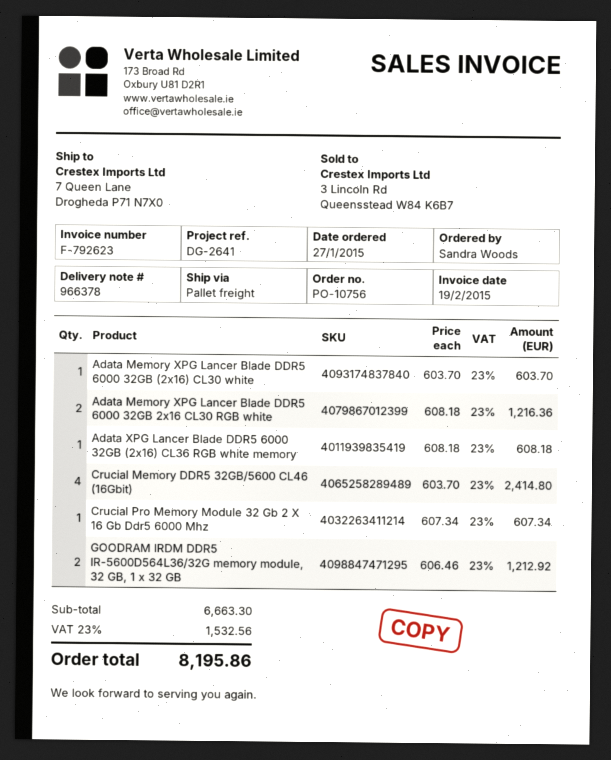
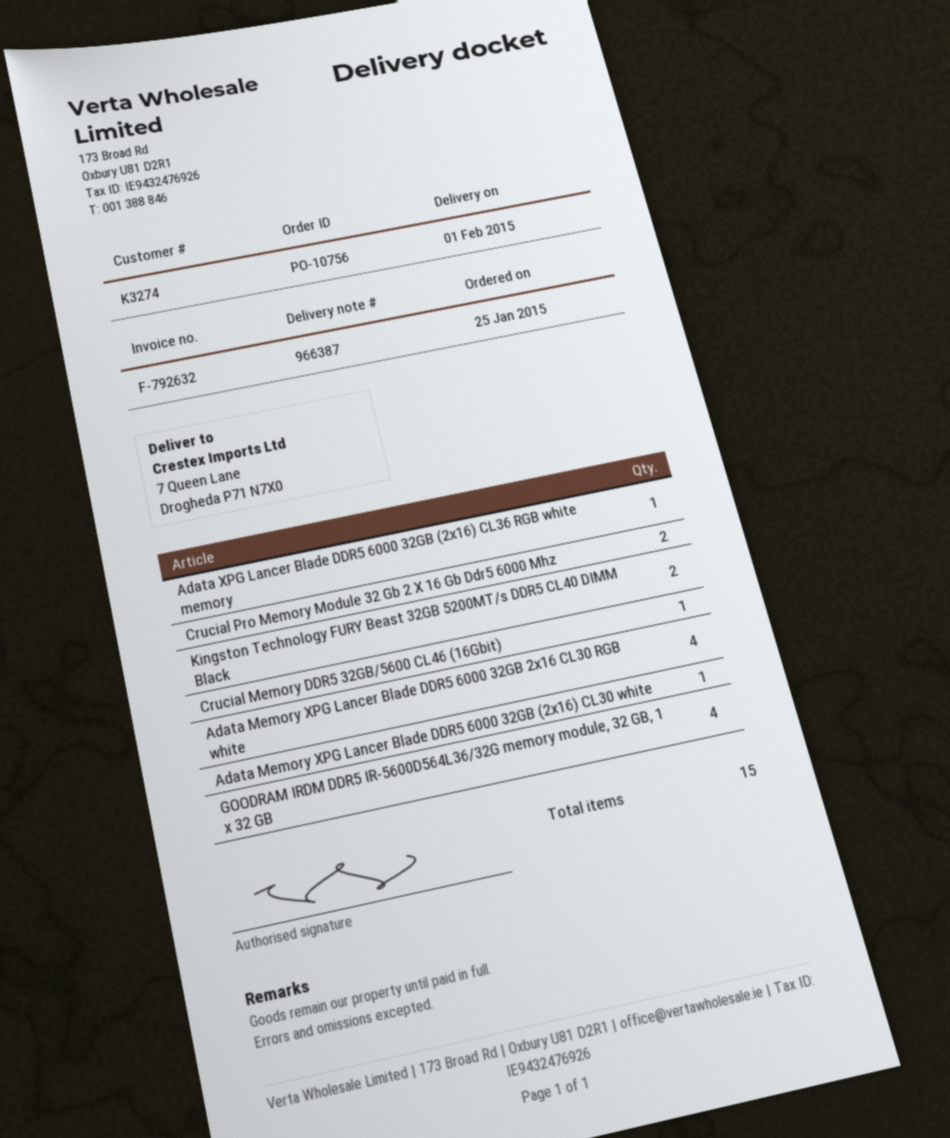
order date: 2015-01-27 -> 2015-01-25
delivery note number: 966378 -> 966387
invoice number: F-792623 -> F-792632
Adata Memory XPG Lancer Blade DDR5 6000 32GB 2x16 CL30 RGB white: 2 -> 4
Crucial Memory DDR5 32GB/5600 CL46 (16Gbit): 4 -> 1
Crucial Pro Memory Module 32 Gb 2 X 16 Gb Ddr5 6000 Mhz: 1 -> 2
GOODRAM IRDM DDR5 IR-5600D564L36/32G memory module, 32 GB, 1 x 32 GB: 2 -> 4
Kingston Technology FURY Beast 32GB 5200MT/s DDR5 CL40 DIMM Black: none -> 2

